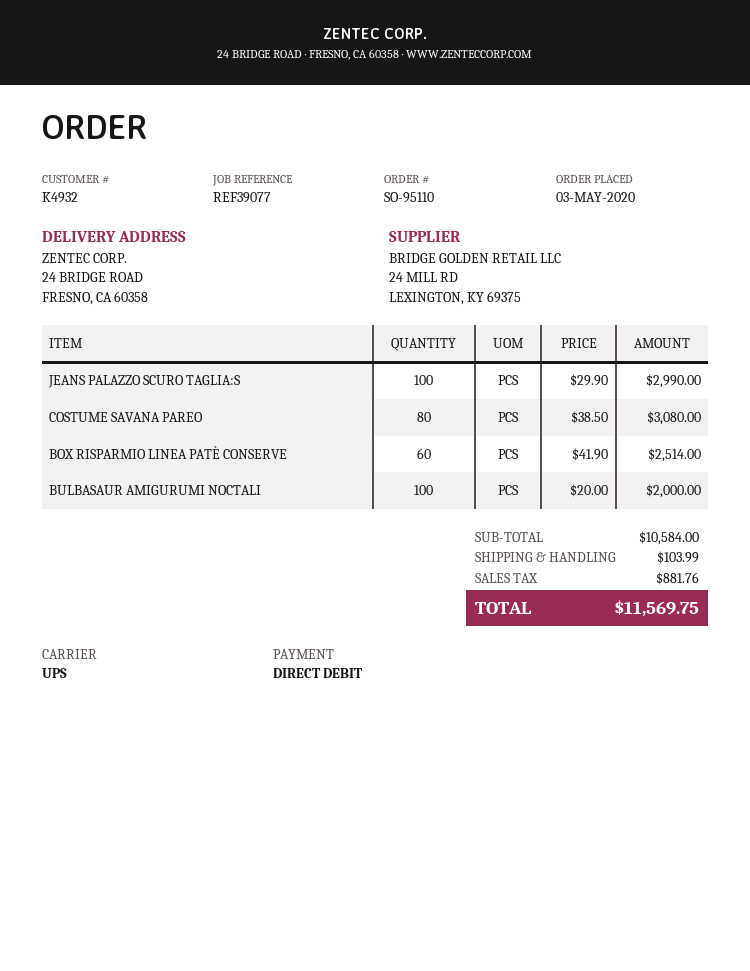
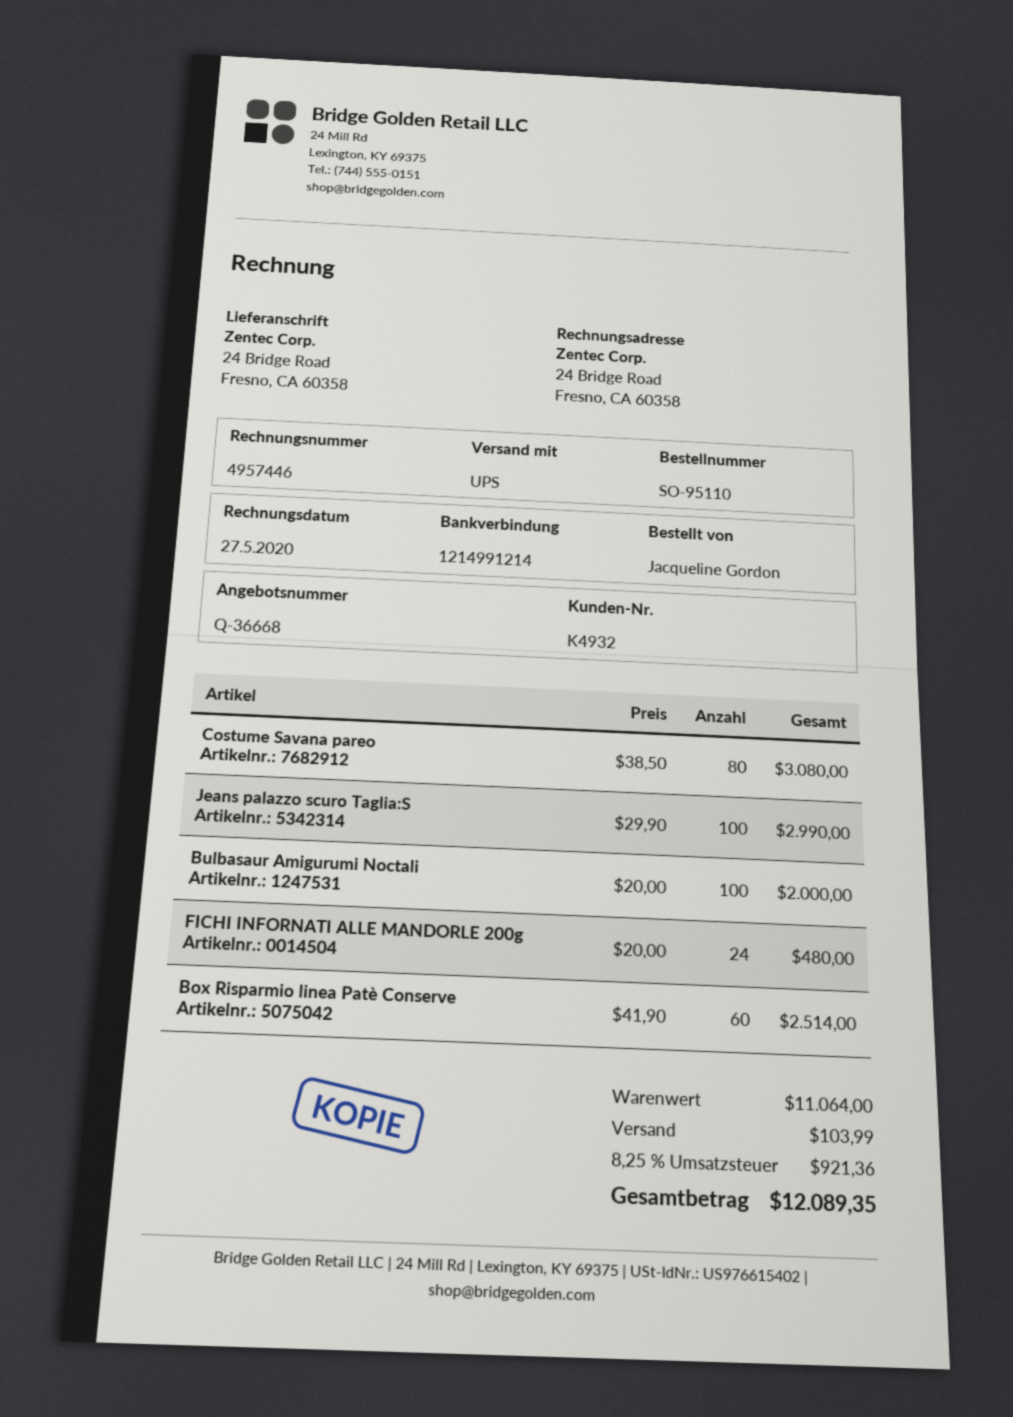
FICHI INFORNATI ALLE MANDORLE 200g: none -> 24 x 20.00 = 480.00
subtotal: 10584.00 -> 11064.00
tax: 881.76 -> 921.36
total: 11569.75 -> 12089.35

